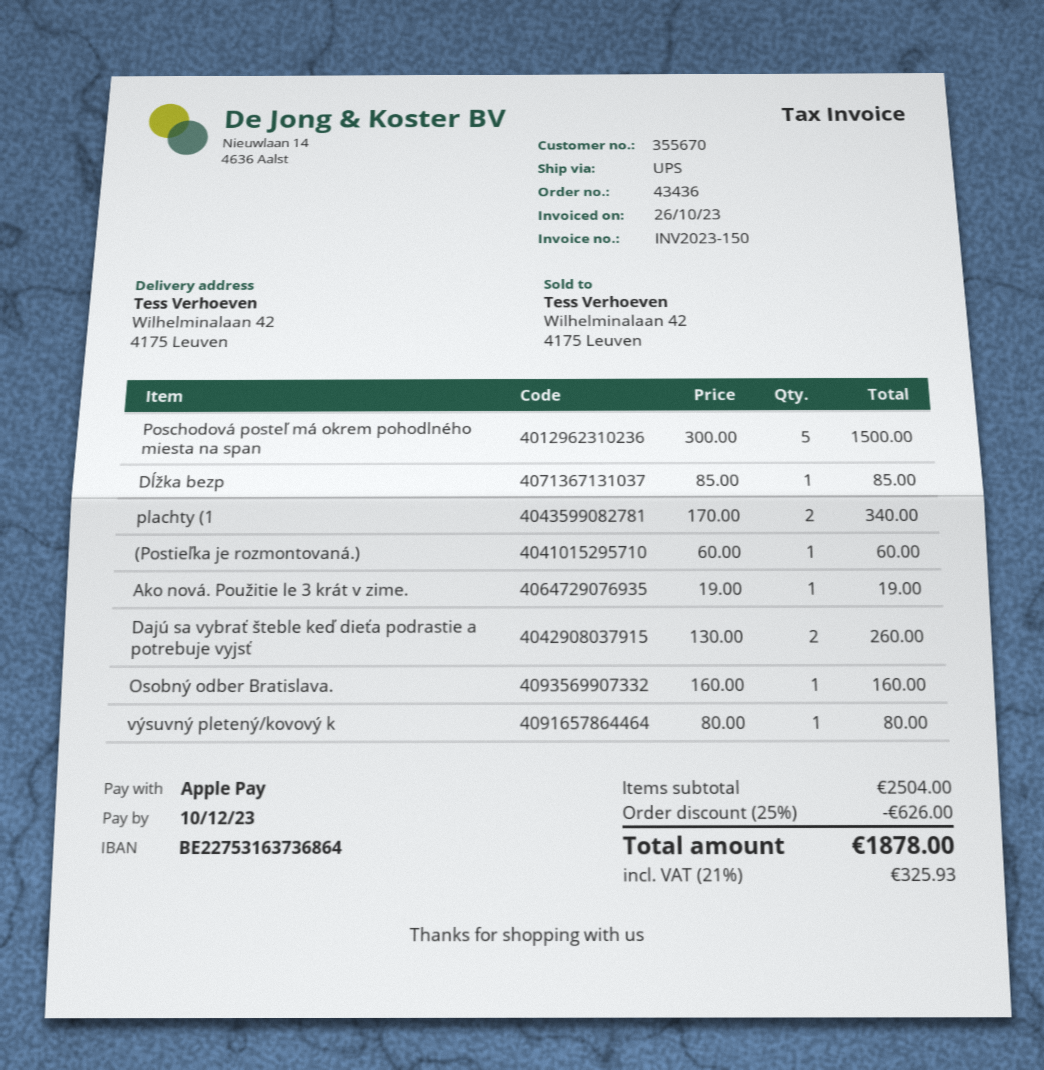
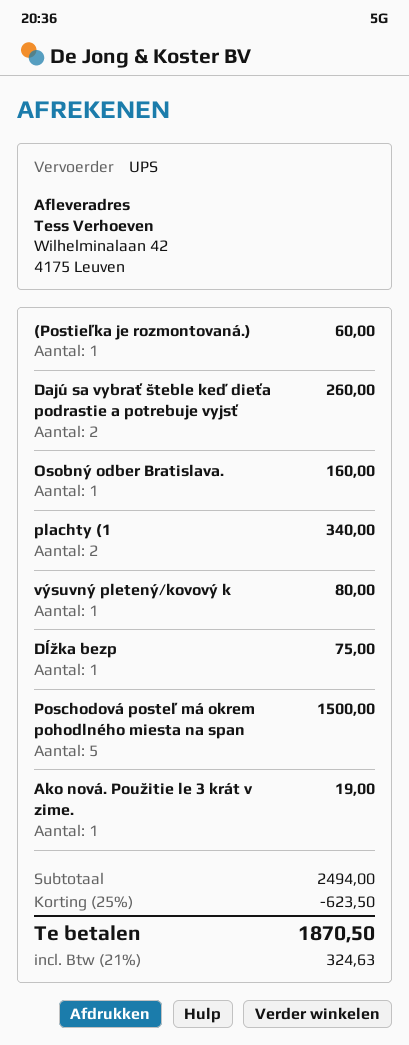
Dĺžka bezp: 1 for 85.00 -> 1 for 75.00
subtotal: 2504.00 -> 2494.00
discount: 25% = 626.00 -> 25% = 623.50
tax: 21% = 325.93 -> 21% = 324.63
total: 1878.00 -> 1870.50

